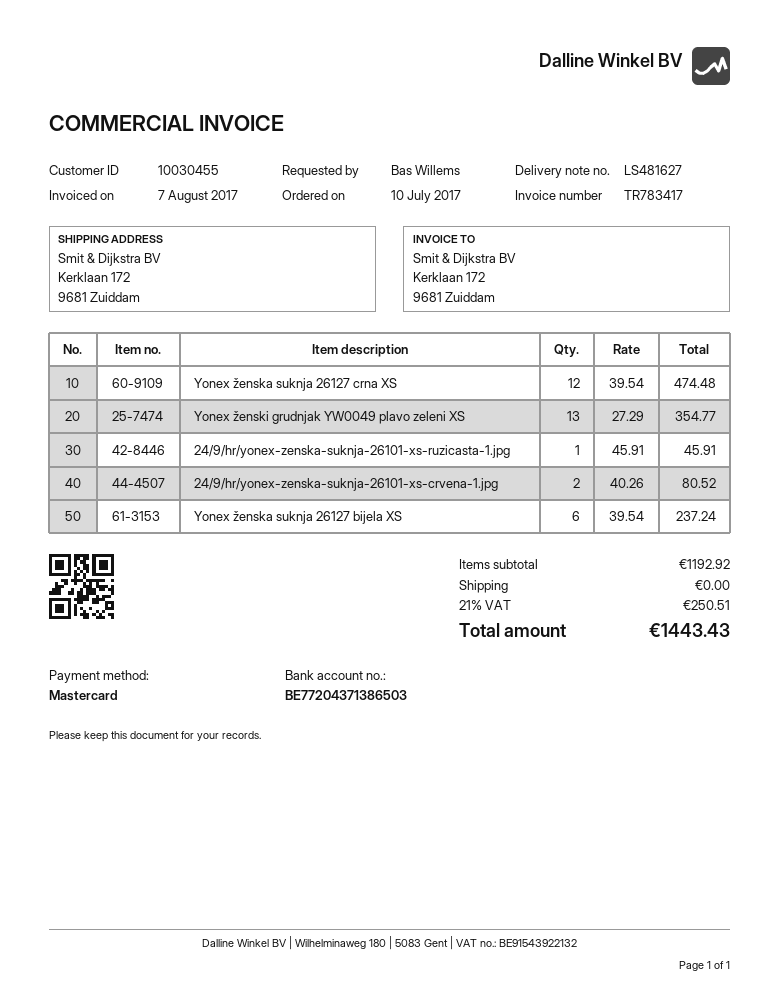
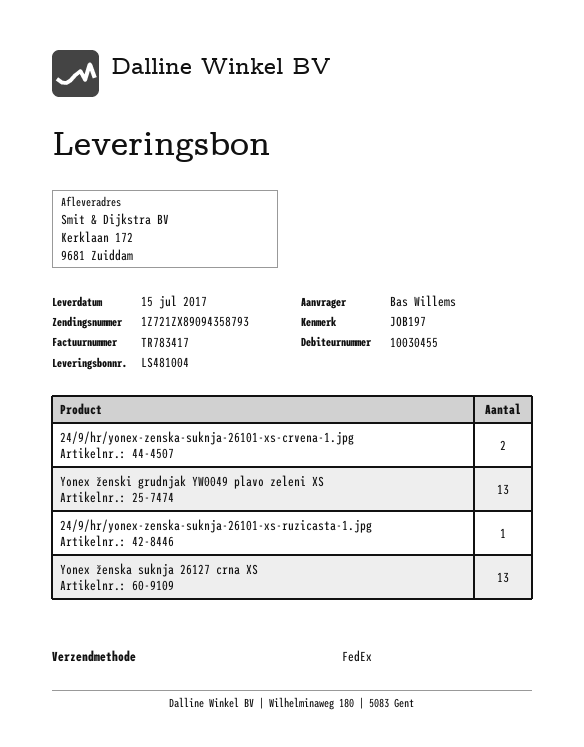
delivery note number: LS481627 -> LS481004
Yonex ženska suknja 26127 crna XS: 12 -> 13
Yonex ženska suknja 26127 bijela XS: 6 -> none

